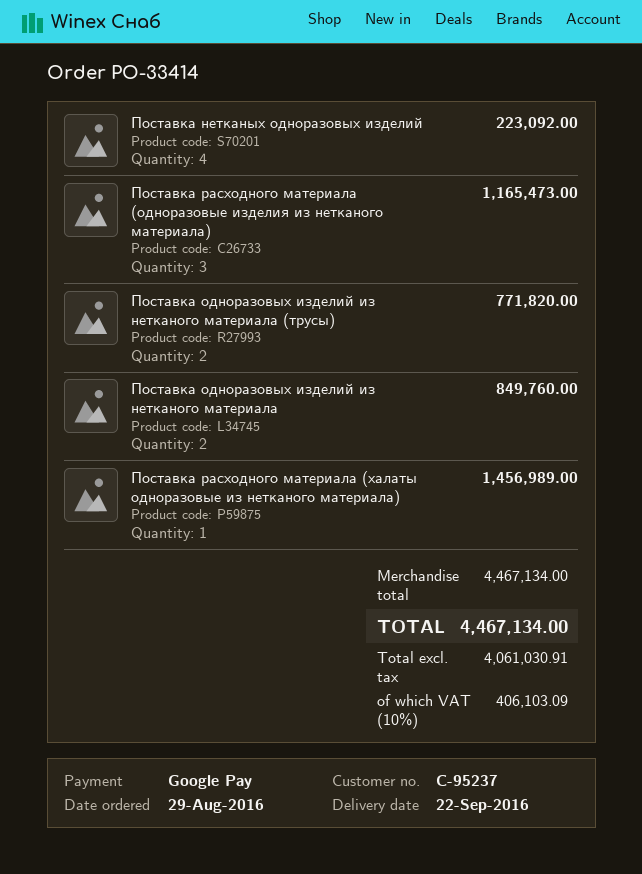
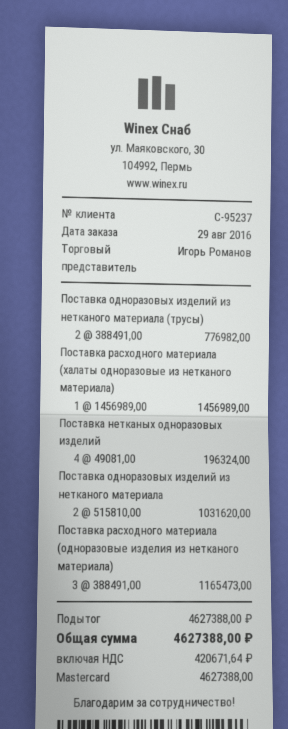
payment method: Google Pay -> Mastercard
Поставка нетканых одноразовых изделий: 4 for 223092.00 -> 4 for 196324.00
Поставка одноразовых изделий из нетканого материала (трусы): 2 for 771820.00 -> 2 for 776982.00
Поставка одноразовых изделий из нетканого материала: 2 for 849760.00 -> 2 for 1031620.00
subtotal: 4467134.00 -> 4627388.00
tax: 406103.09 -> 420671.64
total: 4467134.00 -> 4627388.00

